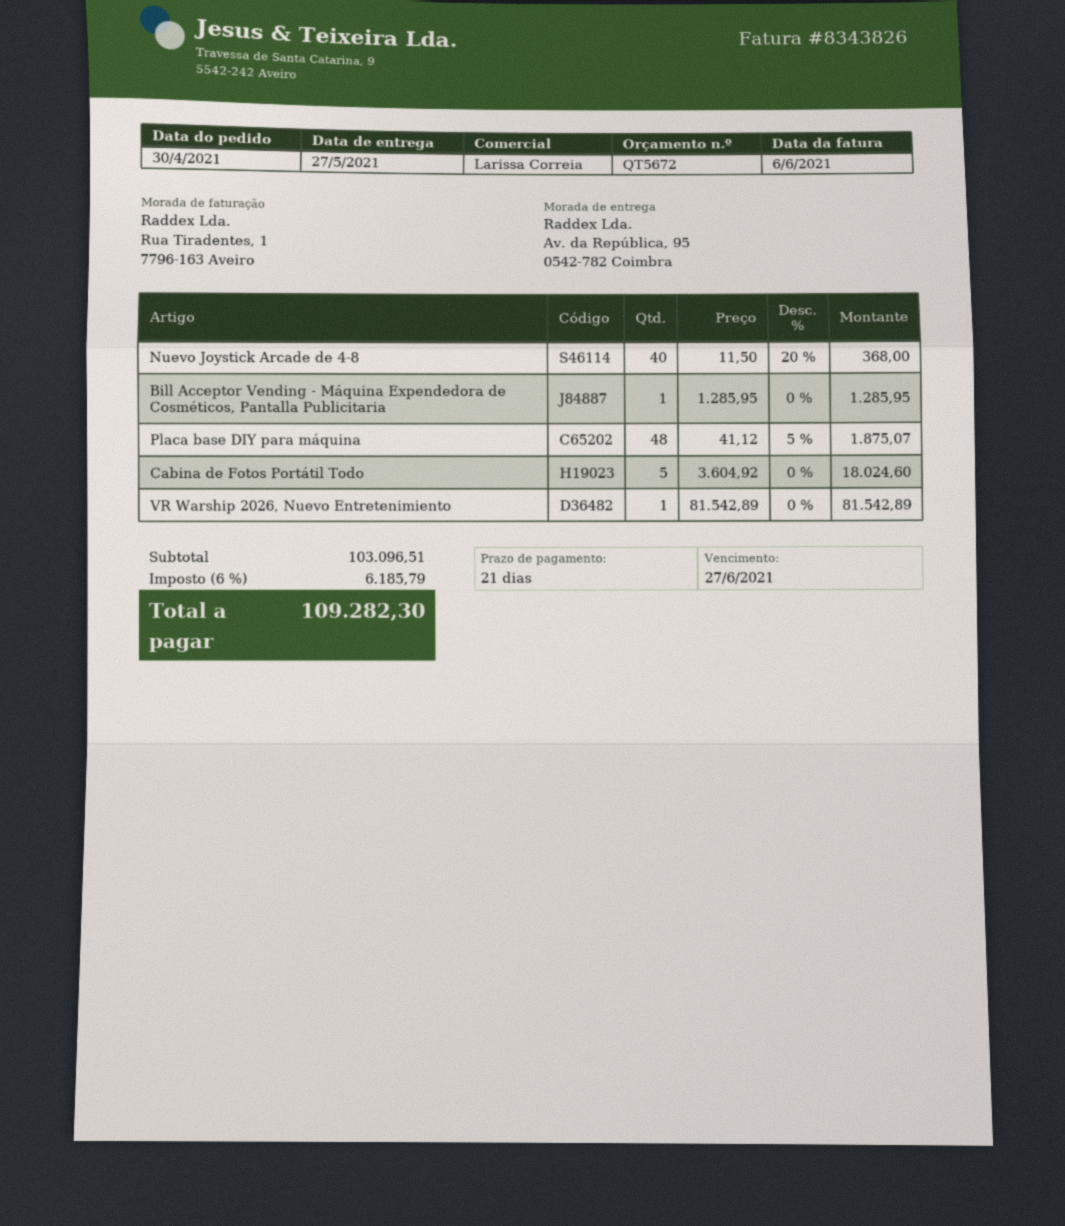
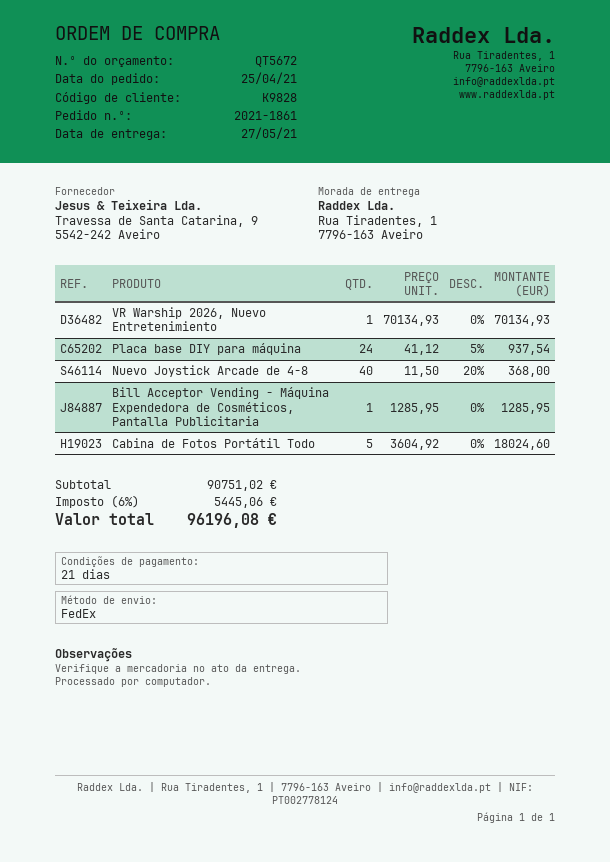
order date: 2021-04-30 -> 2021-04-25
ship to: Av. da República, 95, 0542-782 Coimbra -> Rua Tiradentes, 1, 7796-163 Aveiro
Placa base DIY para máquina: 48 x 41.12 - 5% = 1875.07 -> 24 x 41.12 - 5% = 937.54
VR Warship 2026, Nuevo Entretenimiento: 1 x 81542.89 = 81542.89 -> 1 x 70134.93 = 70134.93
subtotal: 103096.51 -> 90751.02
tax: 6% = 6185.79 -> 6% = 5445.06
total: 109282.30 -> 96196.08

